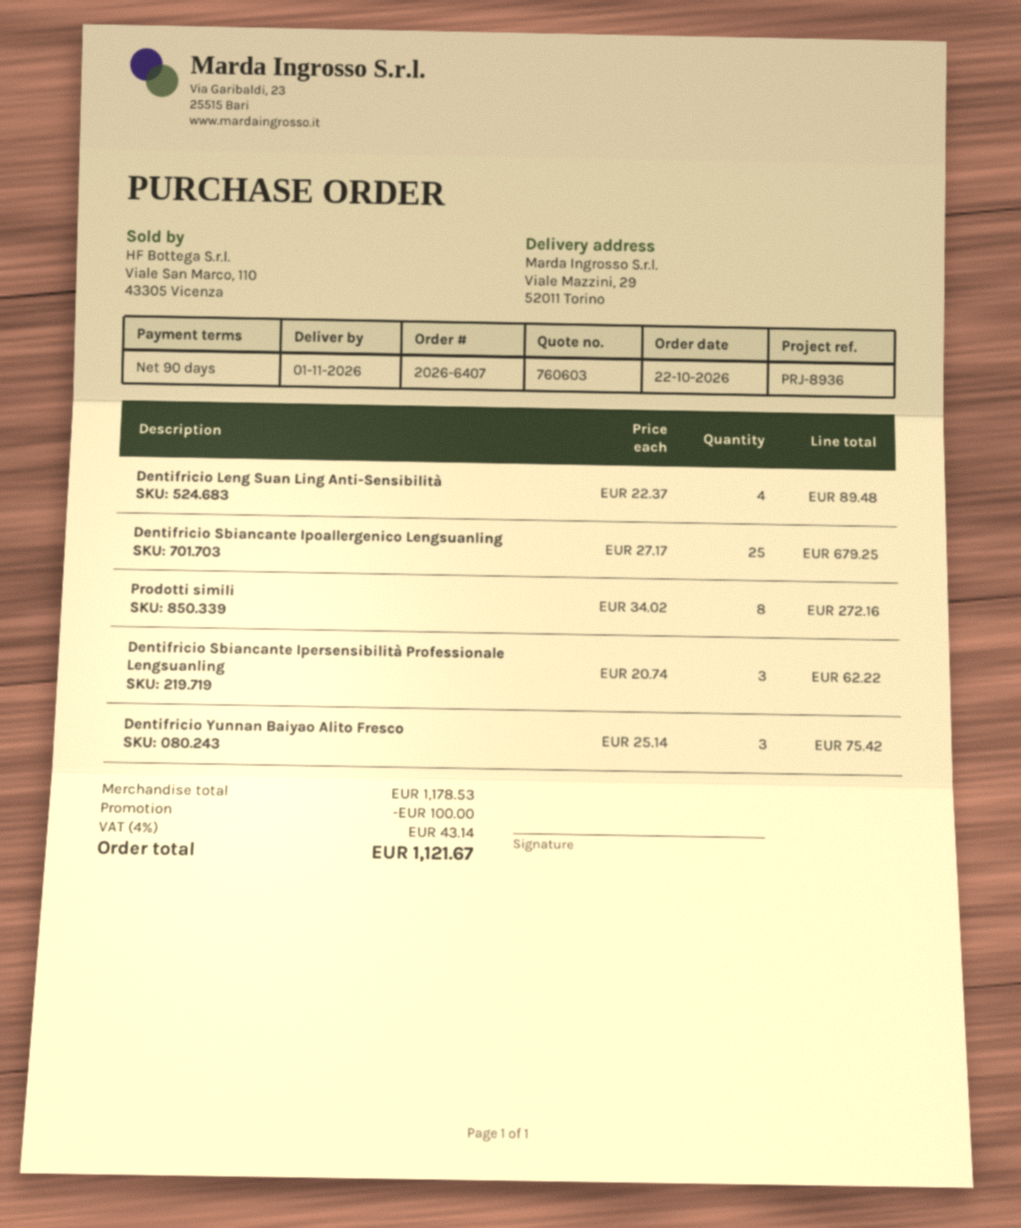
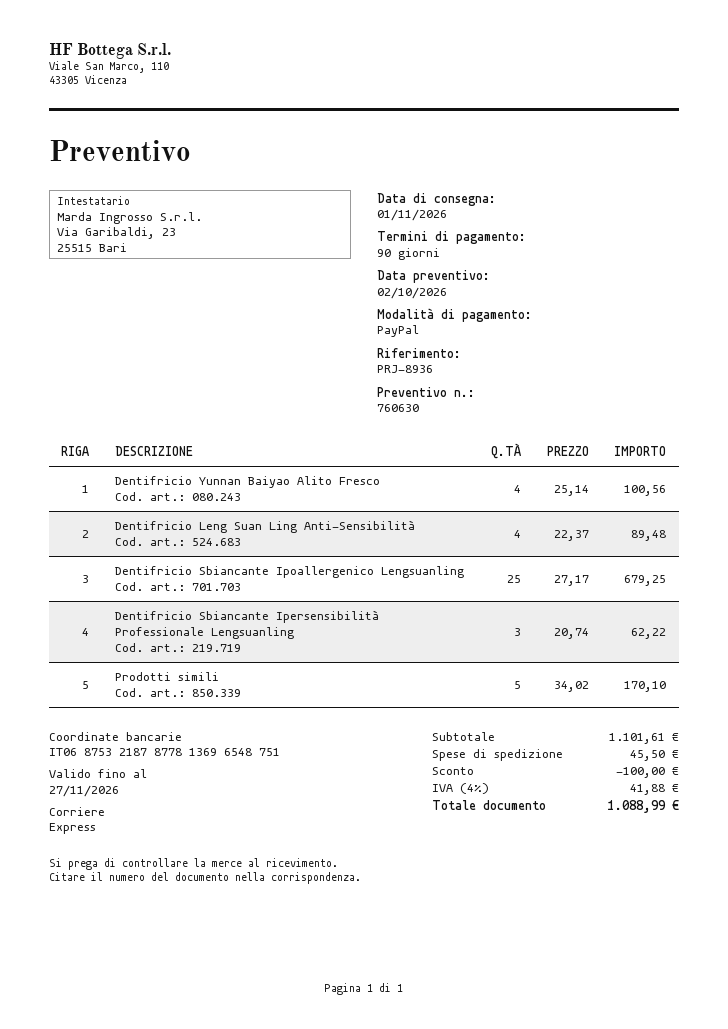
quote number: 760603 -> 760630
Prodotti simili: 8 x 34.02 = 272.16 -> 5 x 34.02 = 170.10
Dentifricio Yunnan Baiyao Alito Fresco: 3 x 25.14 = 75.42 -> 4 x 25.14 = 100.56
subtotal: 1178.53 -> 1101.61
shipping: none -> 45.50
tax: 4% = 43.14 -> 4% = 41.88
total: 1121.67 -> 1088.99

